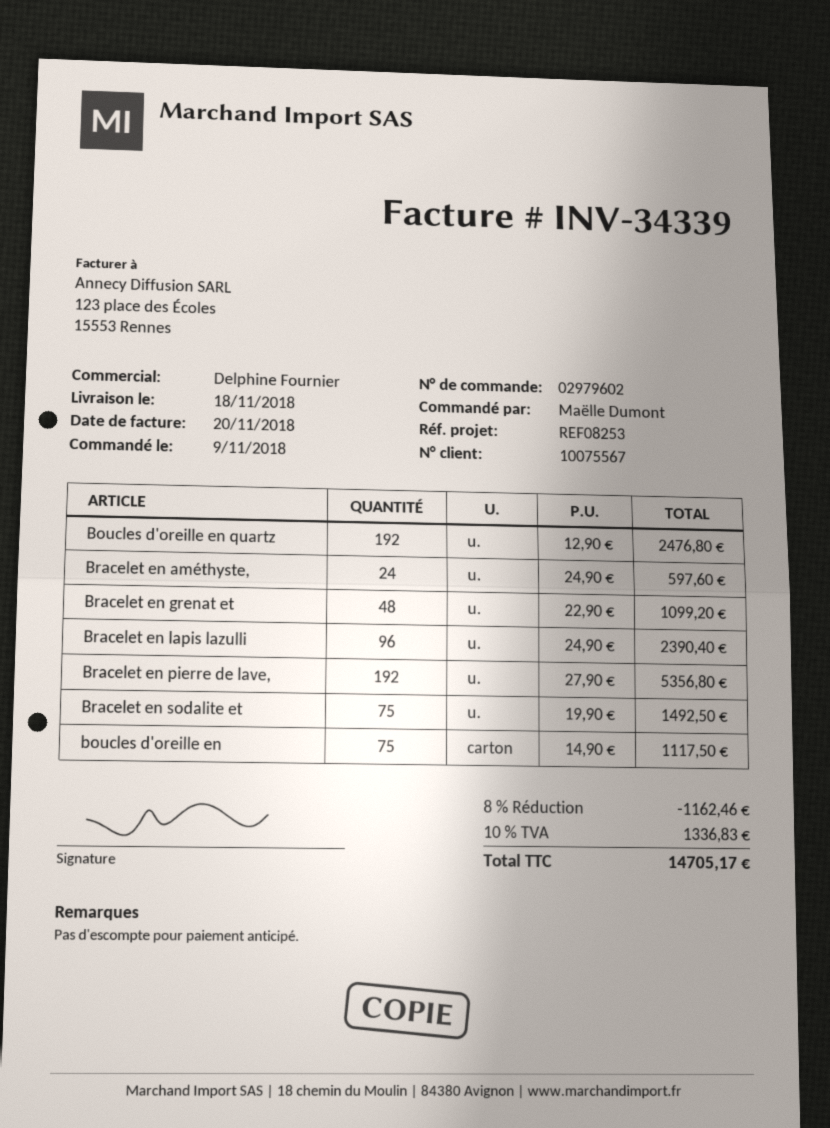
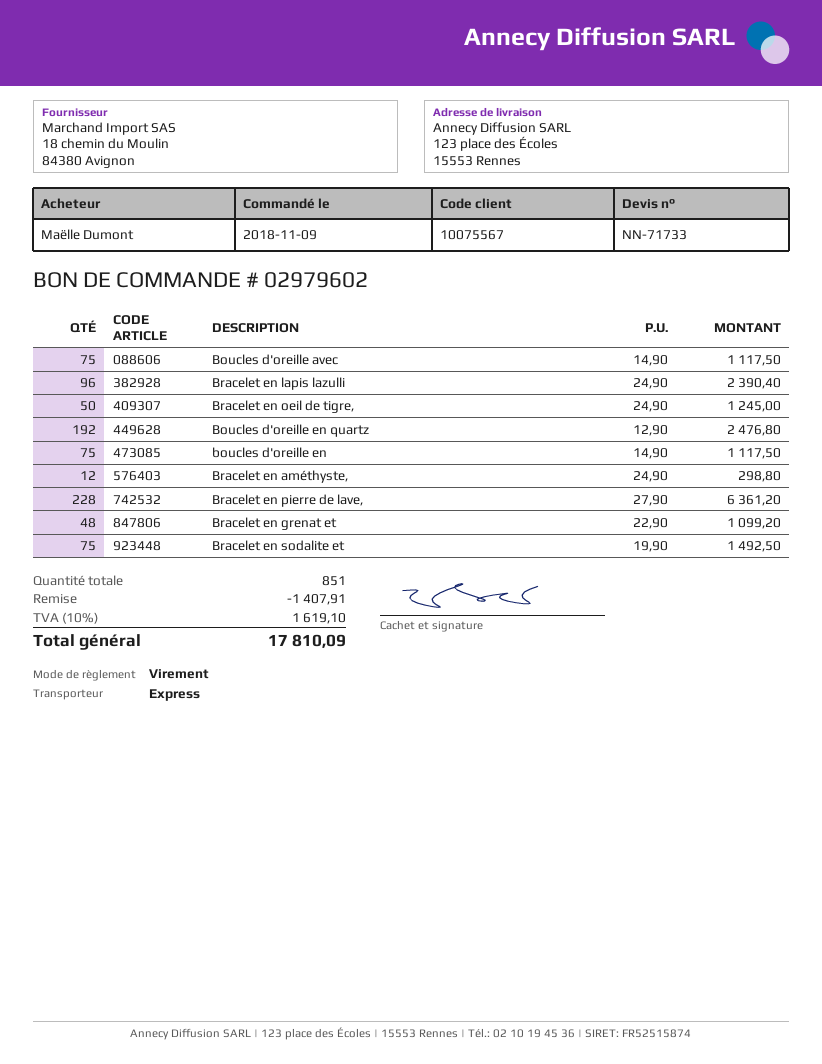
Bracelet en améthyste,: 24 x 24.90 = 597.60 -> 12 x 24.90 = 298.80
Bracelet en pierre de lave,: 192 x 27.90 = 5356.80 -> 228 x 27.90 = 6361.20
Boucles d'oreille avec: none -> 75 x 14.90 = 1117.50
Bracelet en oeil de tigre,: none -> 50 x 24.90 = 1245.00
discount: 1162.46 -> 1407.91
tax: 10% = 1336.83 -> 10% = 1619.10
total: 14705.17 -> 17810.09

